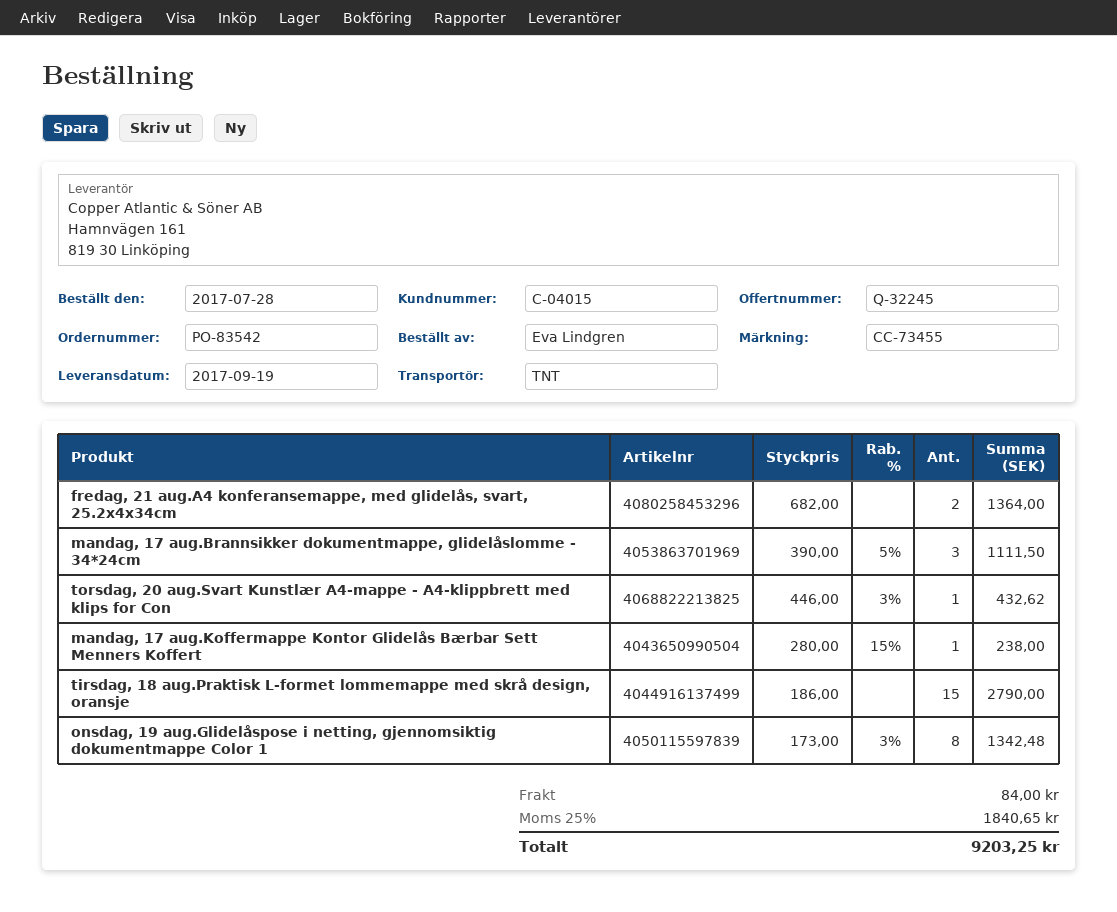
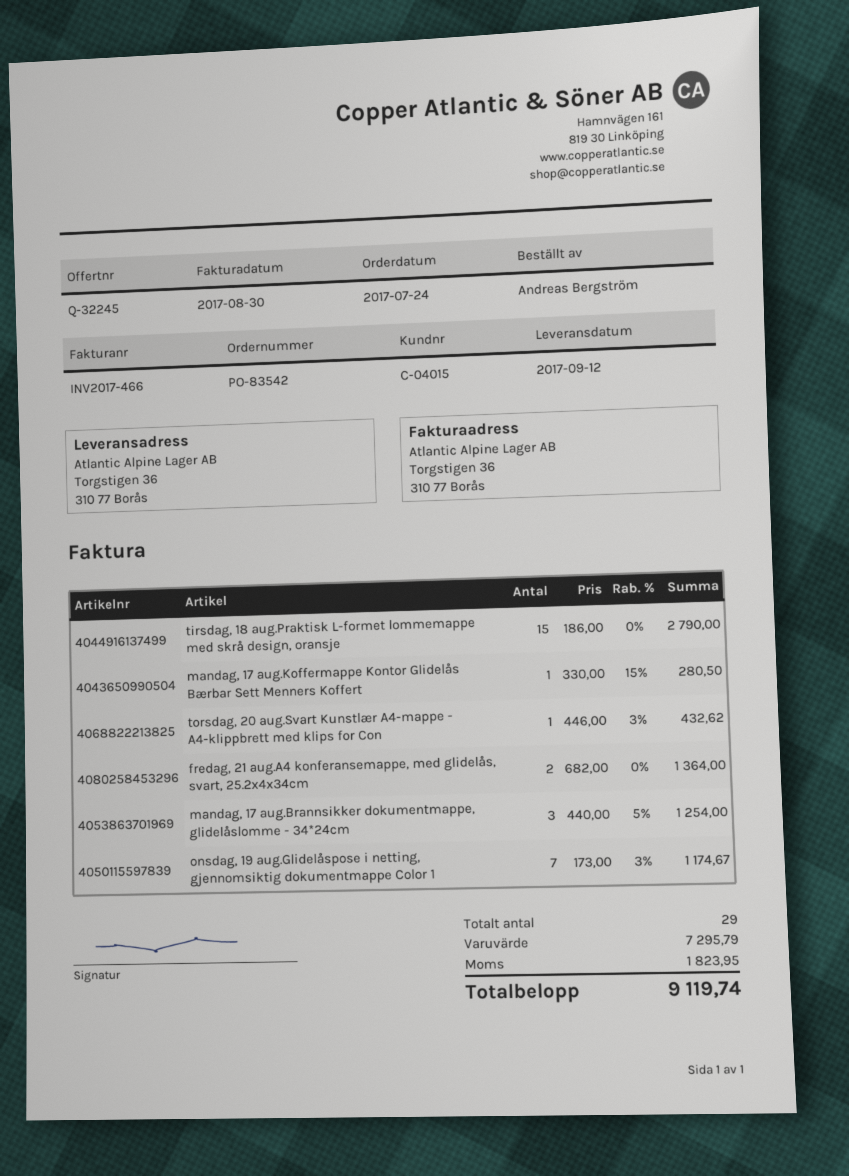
order date: 2017-07-28 -> 2017-07-24
delivery date: 2017-09-19 -> 2017-09-12
ordered by: Eva Lindgren -> Andreas Bergström
mandag, 17 aug.Brannsikker dokumentmappe, glidelåslomme - 34*24cm: 3 x 390.00 - 5% = 1111.50 -> 3 x 440.00 - 5% = 1254.00
mandag, 17 aug.Koffermappe Kontor Glidelås Bærbar Sett Menners Koffert: 1 x 280.00 - 15% = 238.00 -> 1 x 330.00 - 15% = 280.50
onsdag, 19 aug.Glidelåspose i netting, gjennomsiktig dokumentmappe Color 1: 8 x 173.00 - 3% = 1342.48 -> 7 x 173.00 - 3% = 1174.67
shipping: 84.00 -> none
tax: 1840.65 -> 1823.95
total: 9203.25 -> 9119.74

